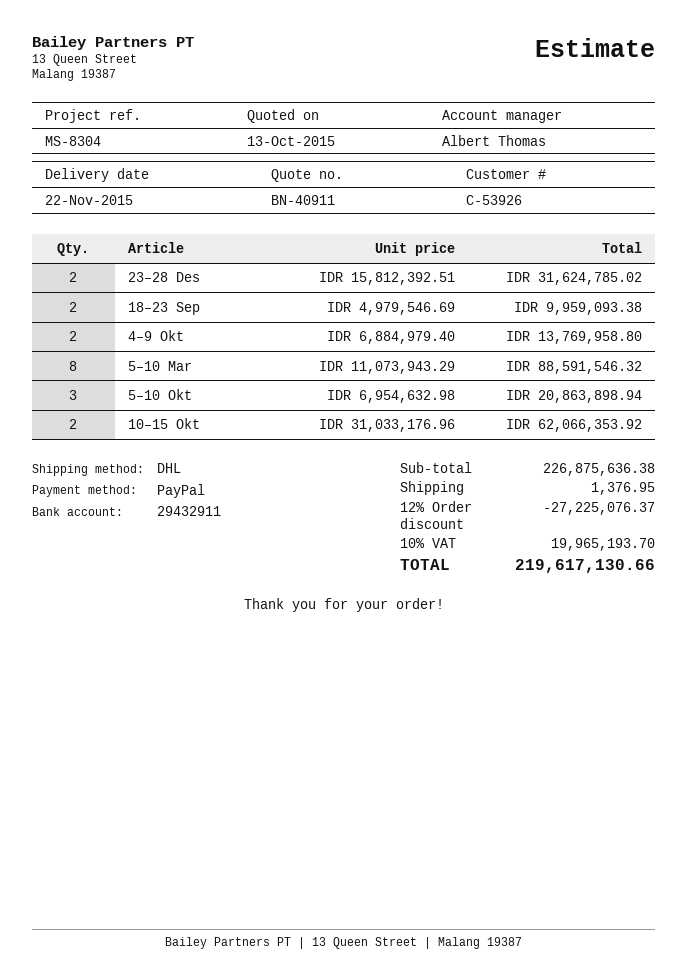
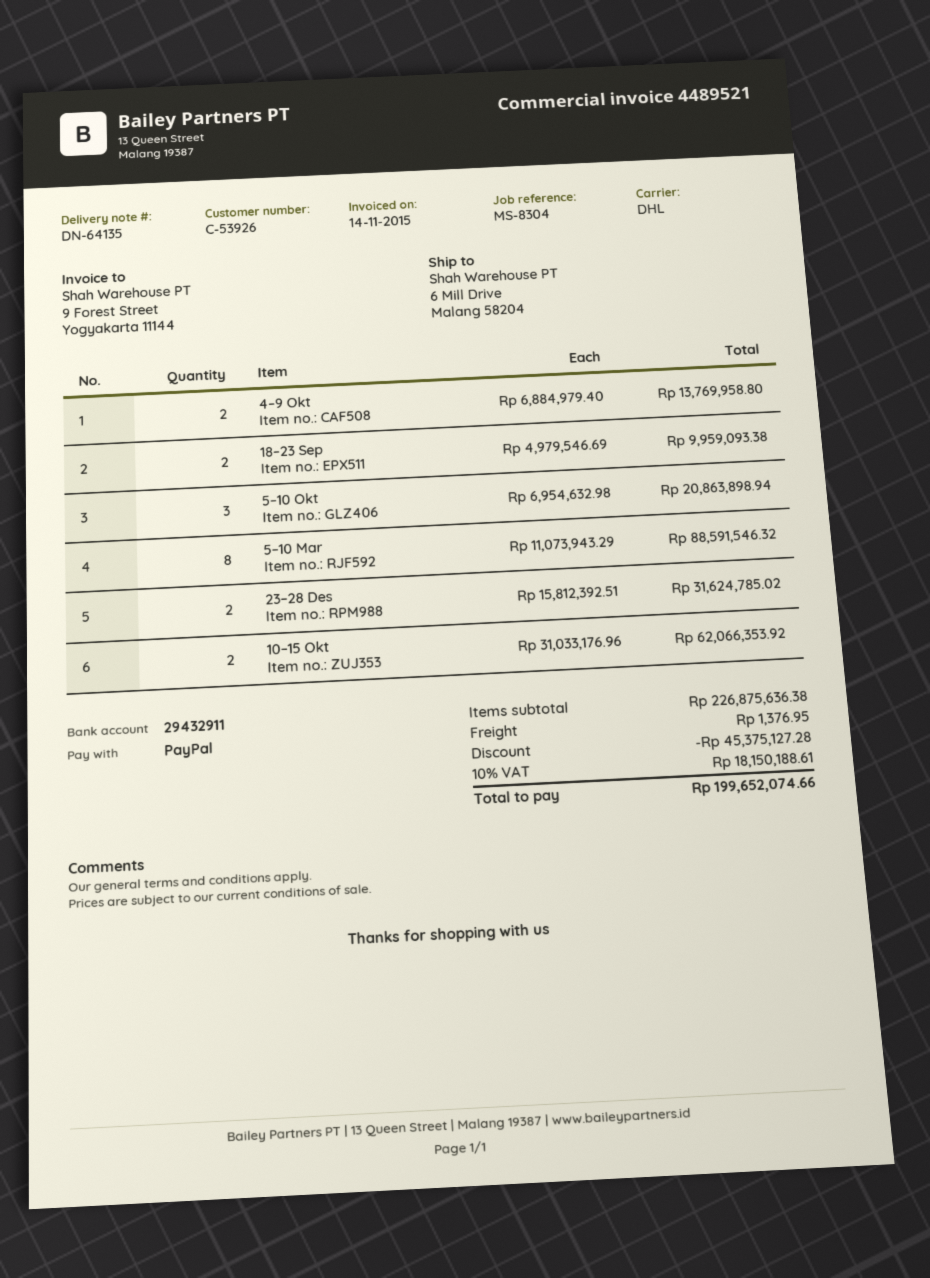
discount: 27225076.37 -> 45375127.28
tax: 10% = 19965193.70 -> 10% = 18150188.61
total: 219617130.66 -> 199652074.66

